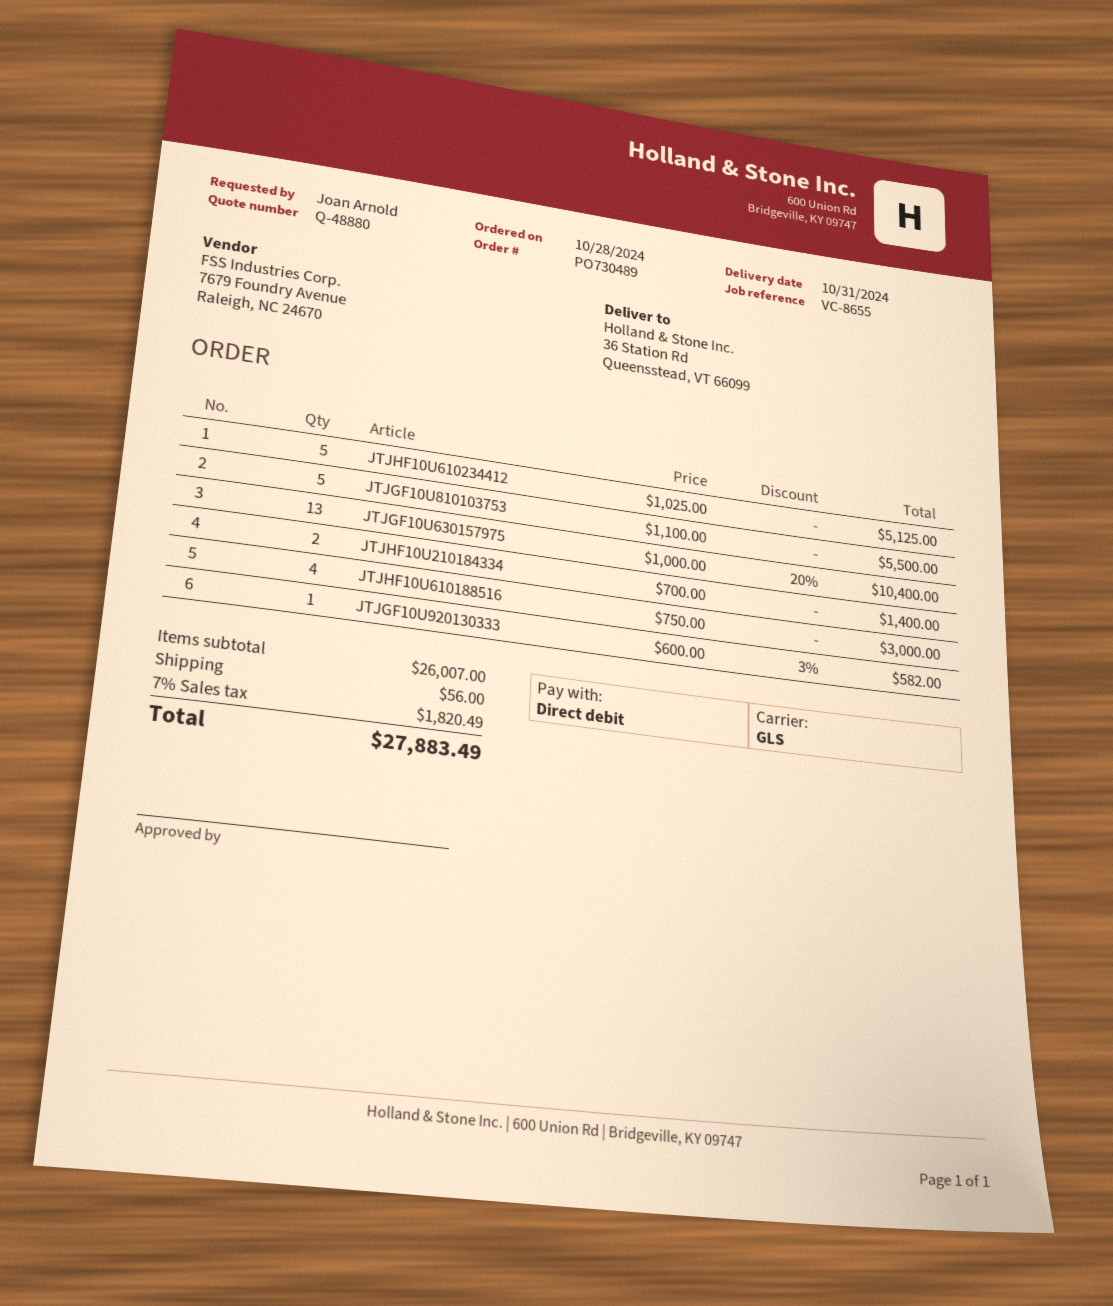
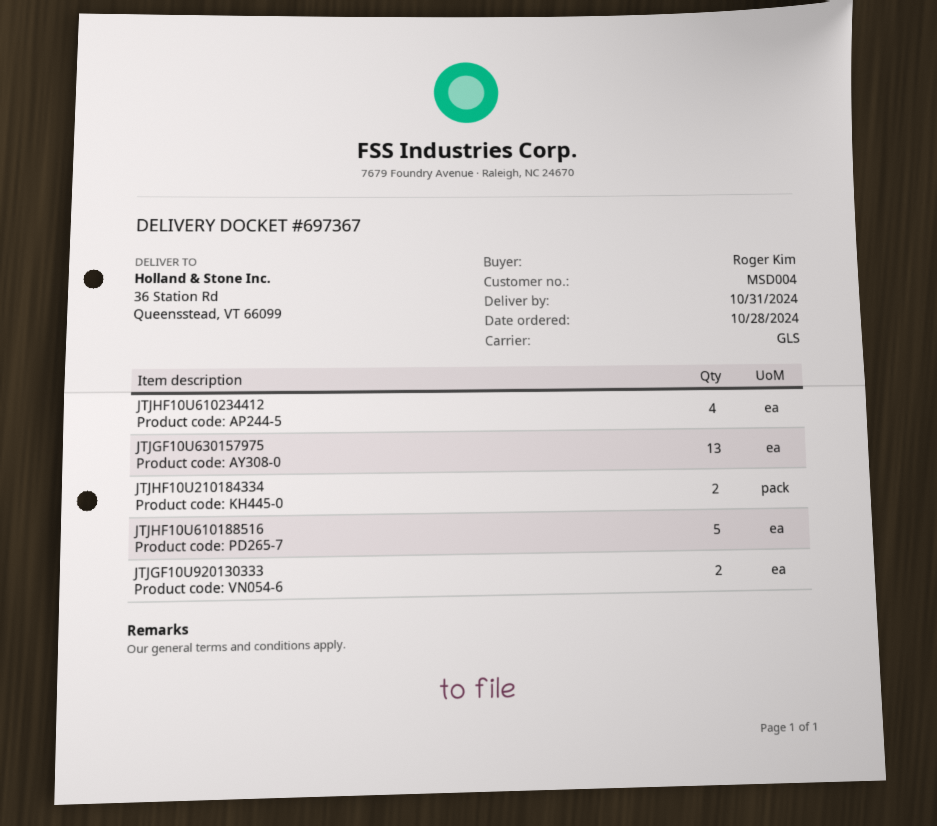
ordered by: Joan Arnold -> Roger Kim
JTJHF10U610234412: 5 -> 4
JTJGF10U810103753: 5 -> none
JTJHF10U610188516: 4 -> 5
JTJGF10U920130333: 1 -> 2

